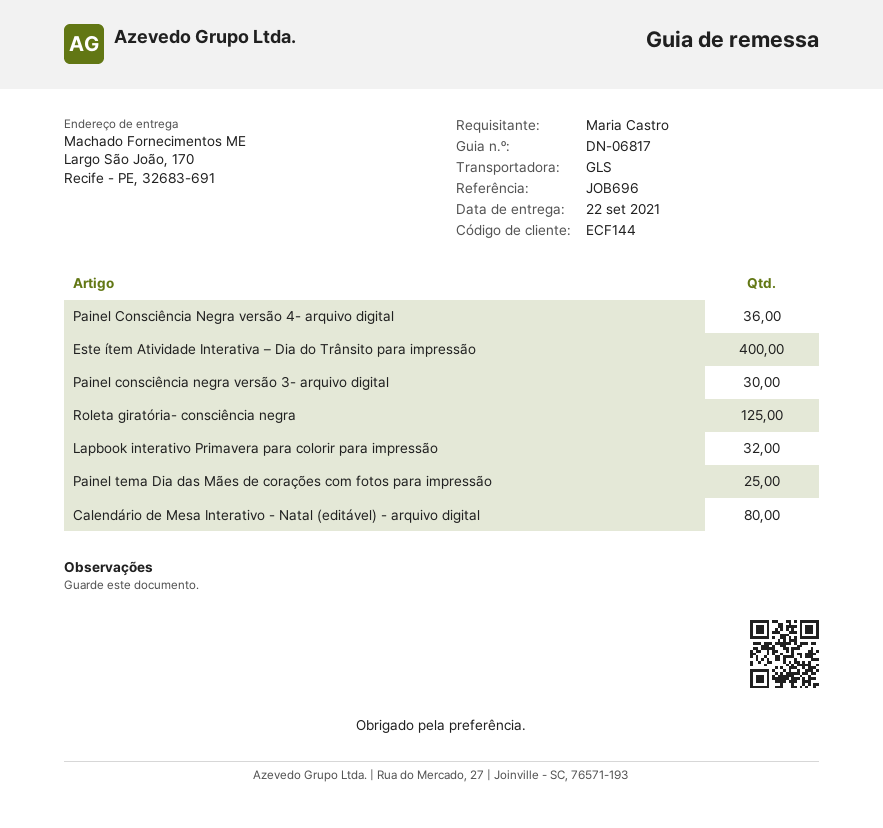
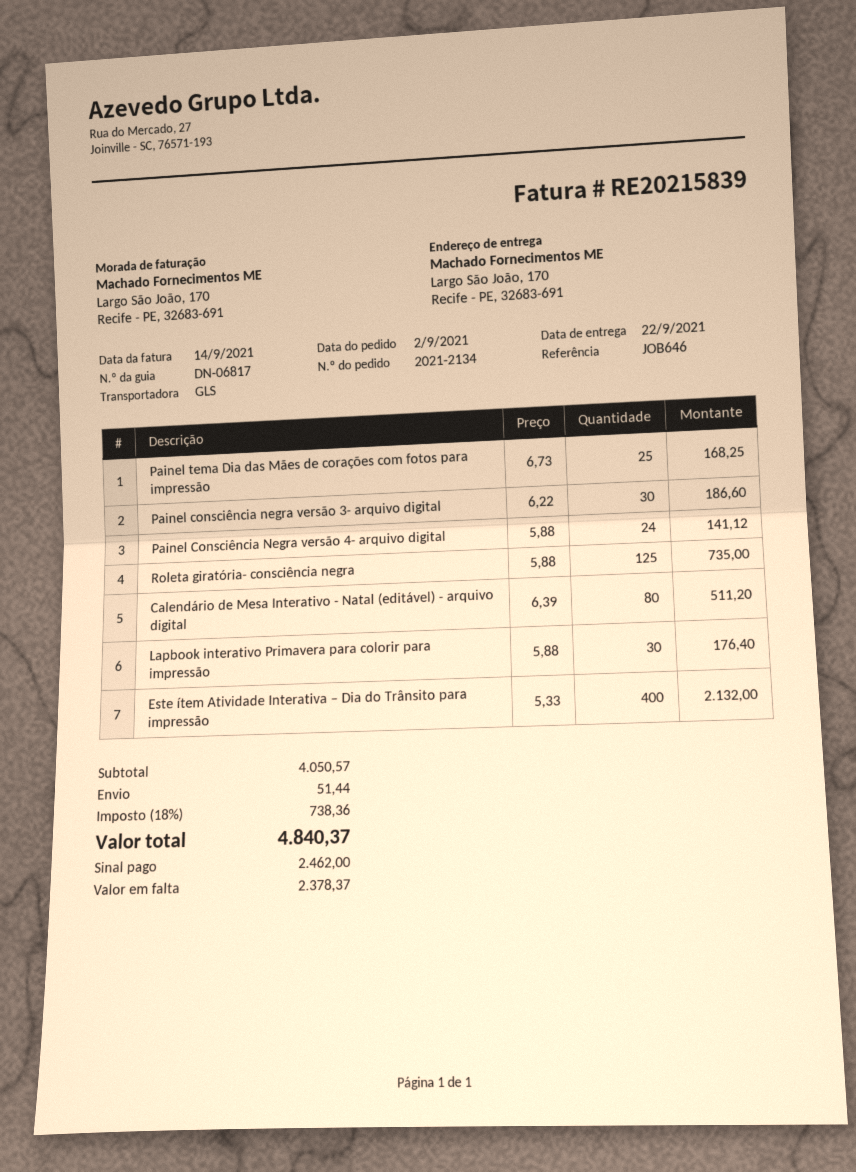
reference: JOB696 -> JOB646
Painel Consciência Negra versão 4- arquivo digital: 36 -> 24
Lapbook interativo Primavera para colorir para impressão: 32 -> 30

